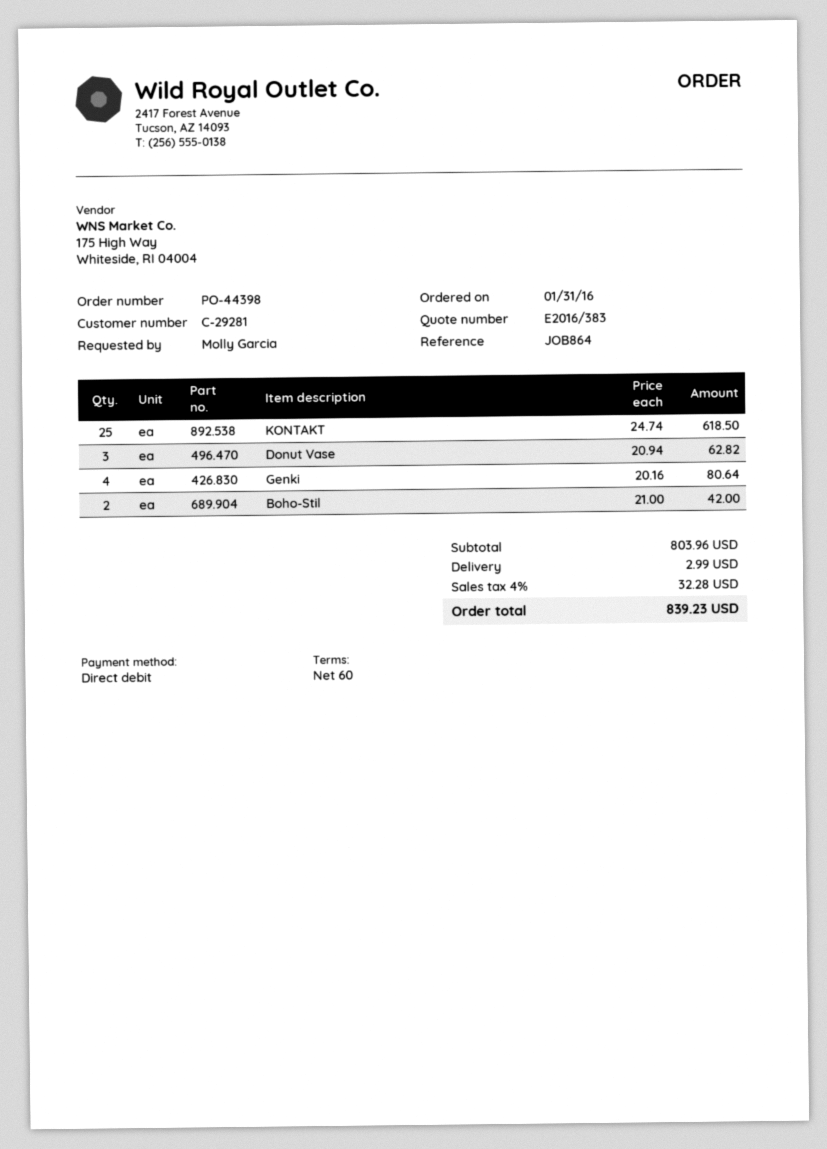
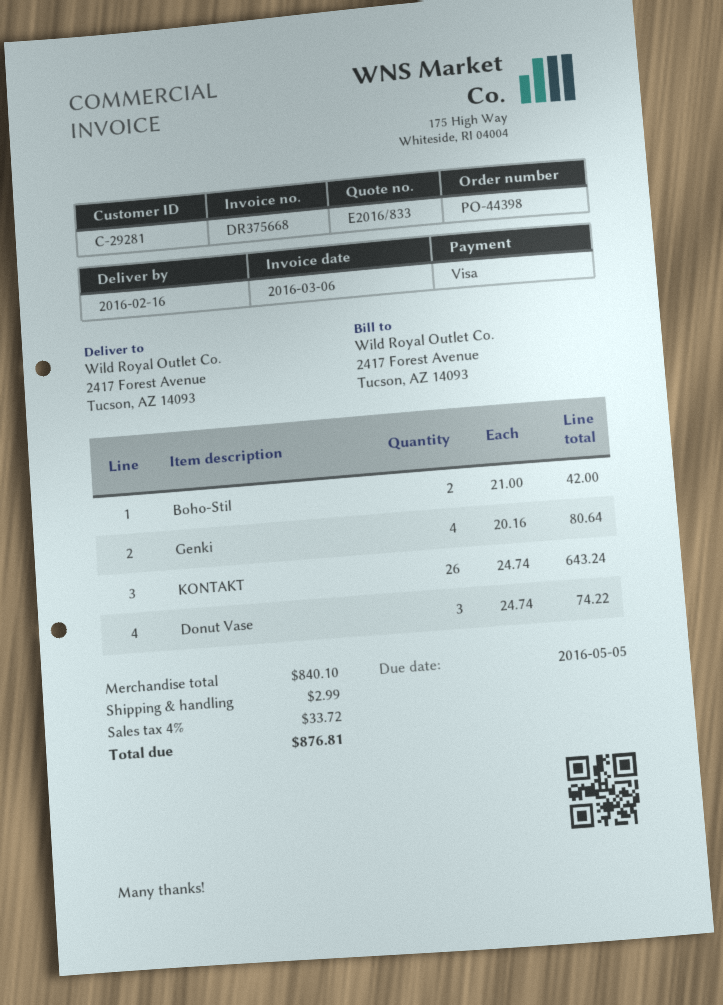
quote number: E2016/383 -> E2016/833
payment method: direct debit -> Visa
KONTAKT: 25 x 24.74 = 618.50 -> 26 x 24.74 = 643.24
Donut Vase: 3 x 20.94 = 62.82 -> 3 x 24.74 = 74.22
subtotal: 803.96 -> 840.10
tax: 4% = 32.28 -> 4% = 33.72
total: 839.23 -> 876.81

